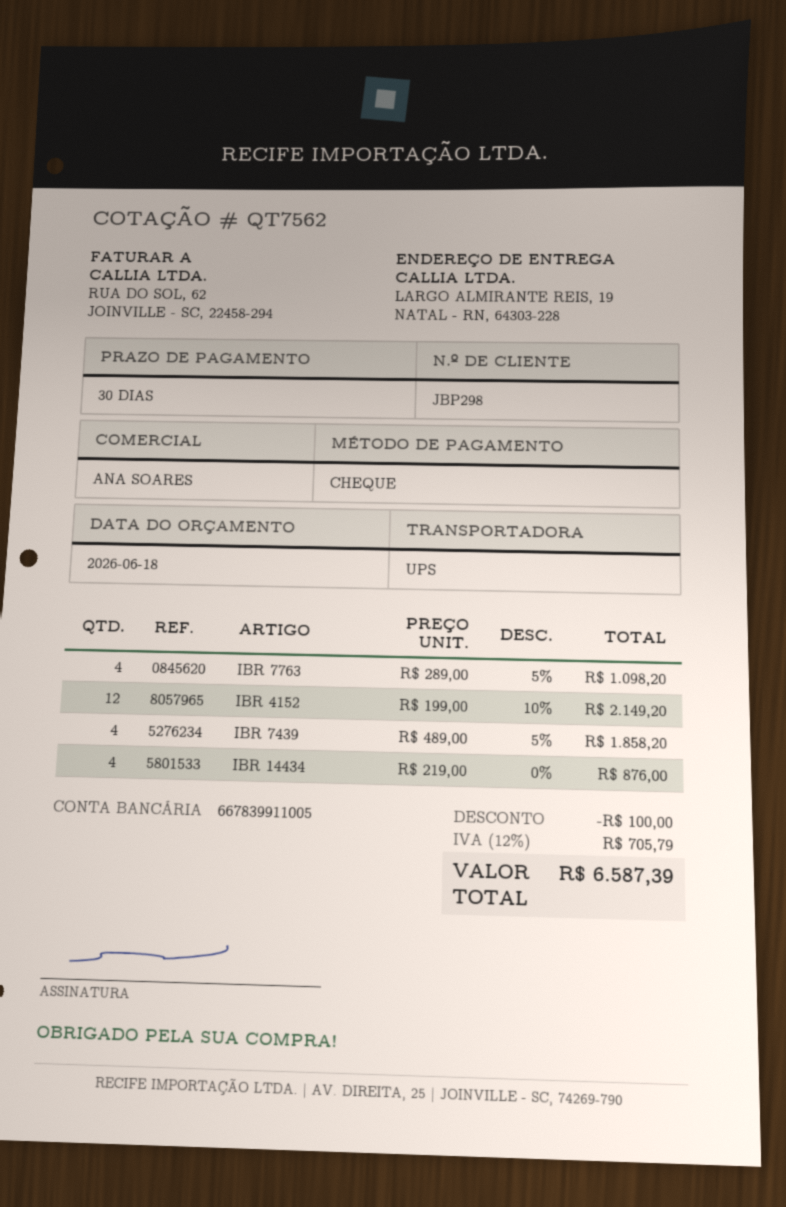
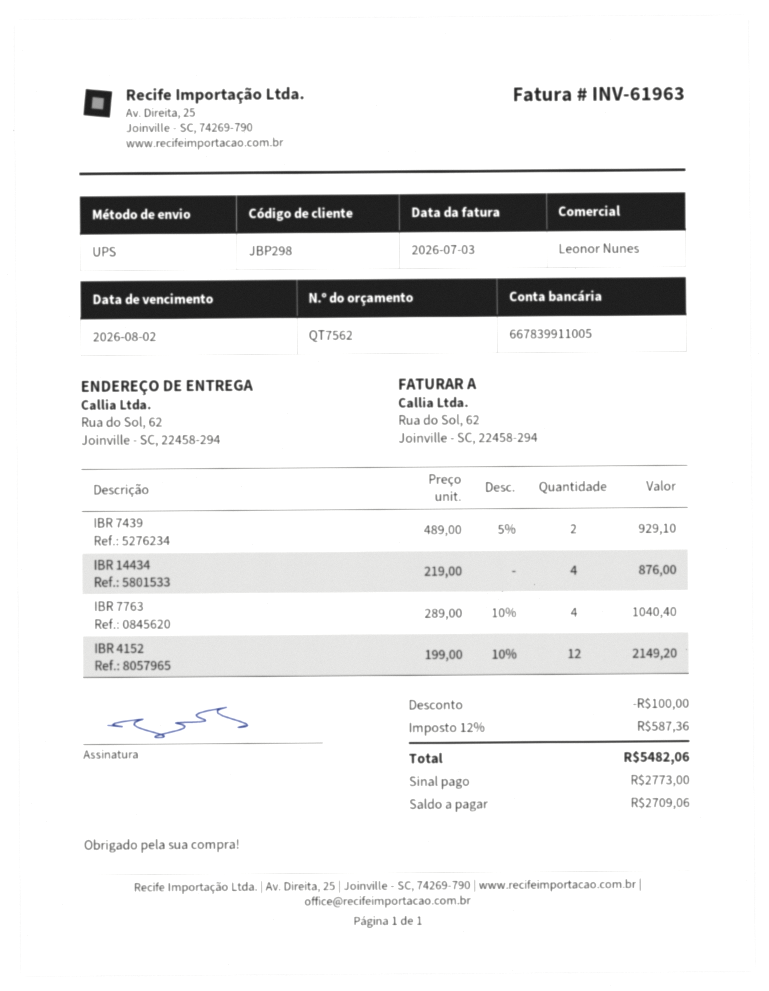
sales rep: ANA SOARES -> Leonor Nunes
ship to: LARGO ALMIRANTE REIS, 19, NATAL - RN, 64303-228 -> Rua do Sol, 62, Joinville - SC, 22458-294
IBR 7763: 4 x 289.00 - 5% = 1098.20 -> 4 x 289.00 - 10% = 1040.40
IBR 7439: 4 x 489.00 - 5% = 1858.20 -> 2 x 489.00 - 5% = 929.10
tax: 12% = 705.79 -> 12% = 587.36
total: 6587.39 -> 5482.06

